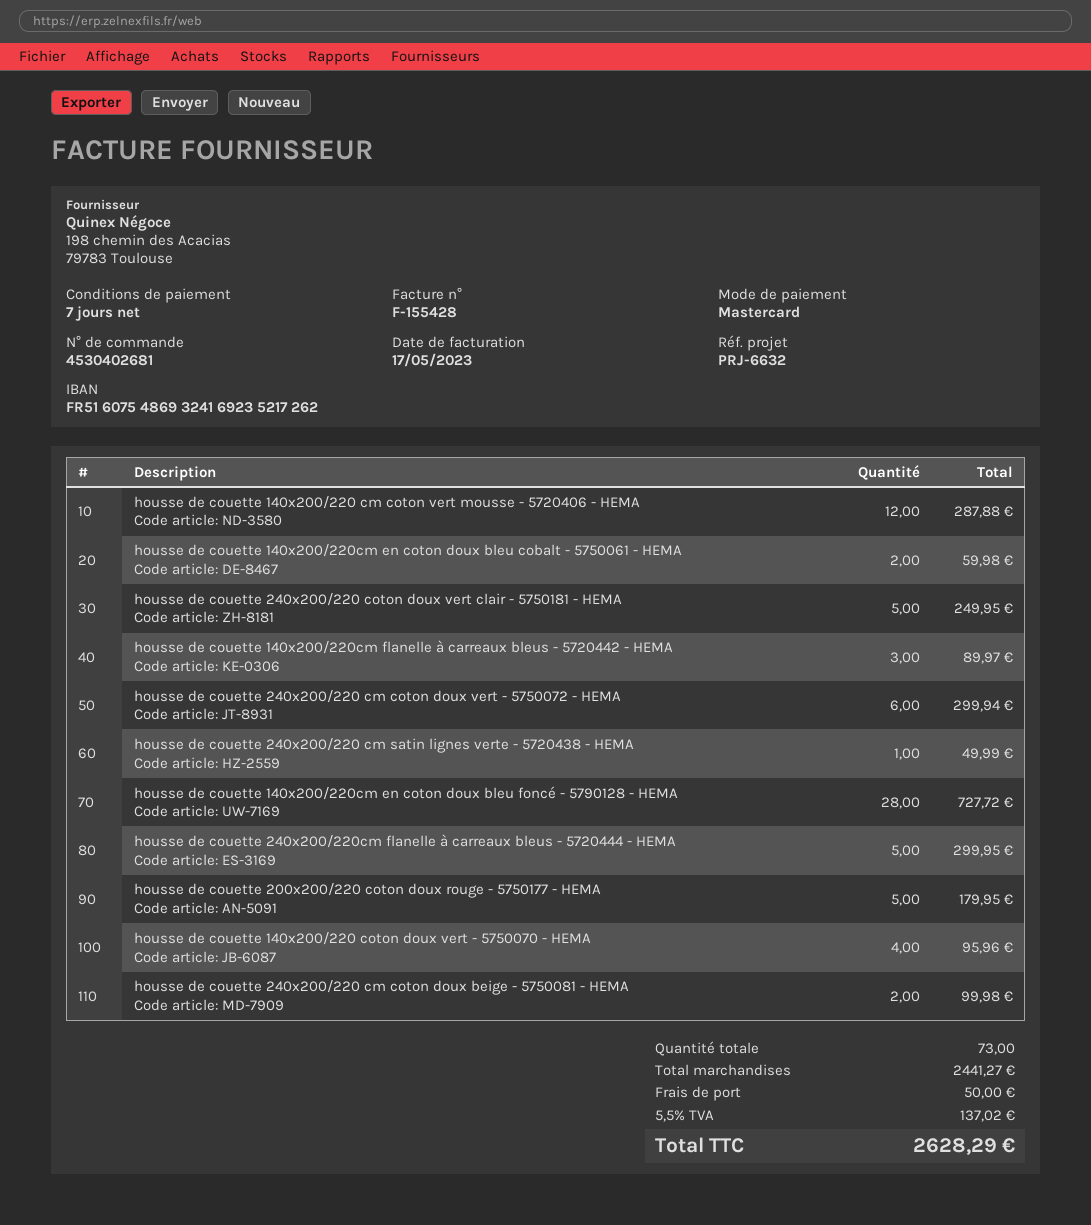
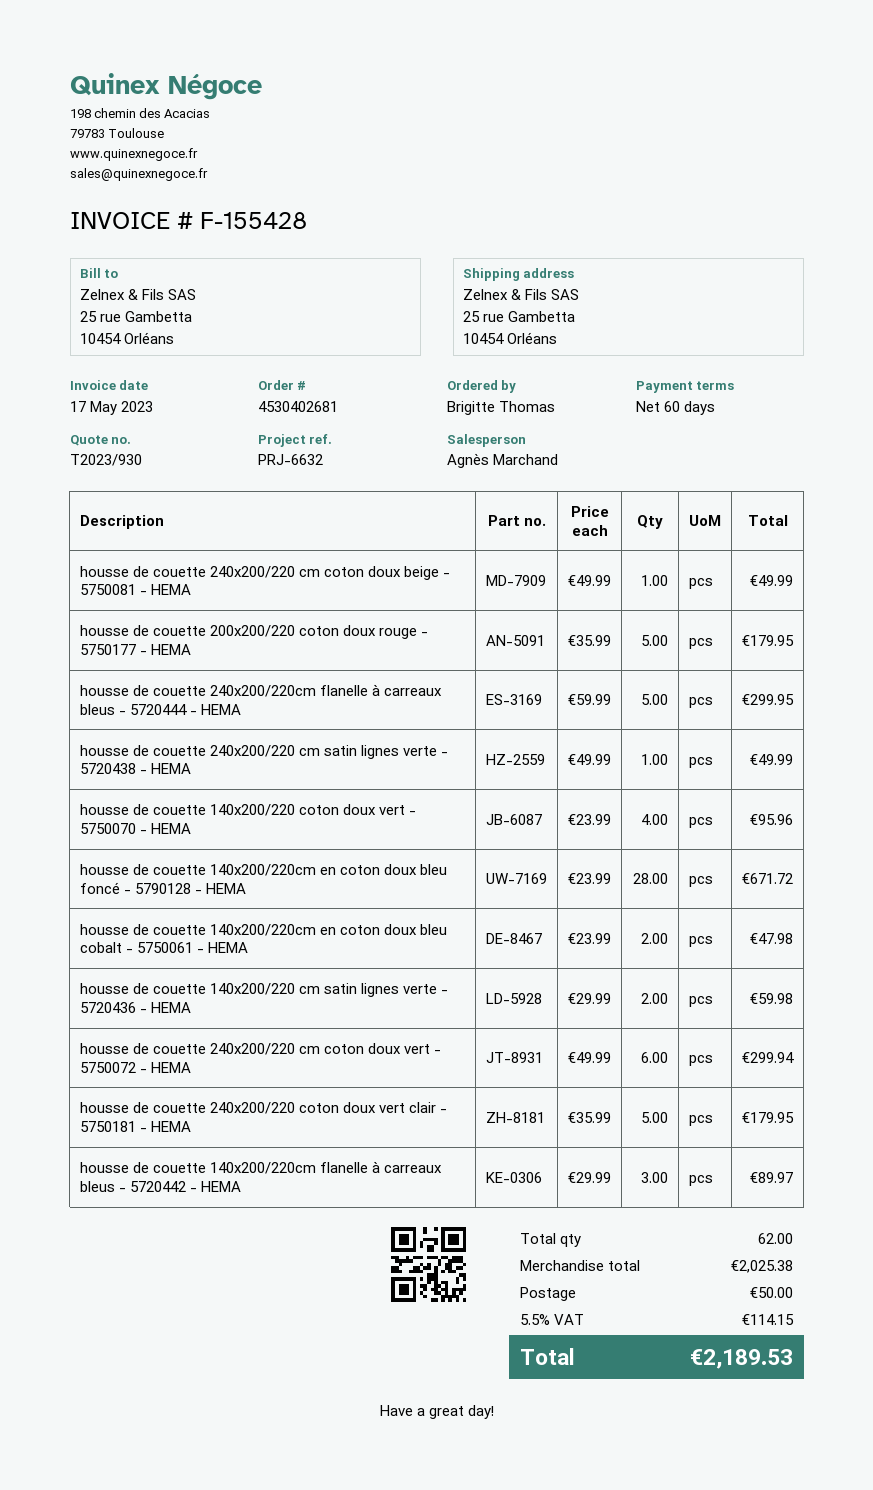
payment terms: 7 days -> 60 days
housse de couette 140x200/220 cm coton vert mousse - 5720406 - HEMA: 12 for 287.88 -> none
housse de couette 140x200/220cm en coton doux bleu cobalt - 5750061 - HEMA: 2 for 59.98 -> 2 for 47.98
housse de couette 240x200/220 coton doux vert clair - 5750181 - HEMA: 5 for 249.95 -> 5 for 179.95
housse de couette 140x200/220cm en coton doux bleu foncé - 5790128 - HEMA: 28 for 727.72 -> 28 for 671.72
housse de couette 240x200/220 cm coton doux beige - 5750081 - HEMA: 2 for 99.98 -> 1 for 49.99
housse de couette 140x200/220 cm satin lignes verte - 5720436 - HEMA: none -> 2 for 59.98
total quantity: 73 -> 62
subtotal: 2441.27 -> 2025.38
tax: 5.5% = 137.02 -> 5.5% = 114.15
total: 2628.29 -> 2189.53

